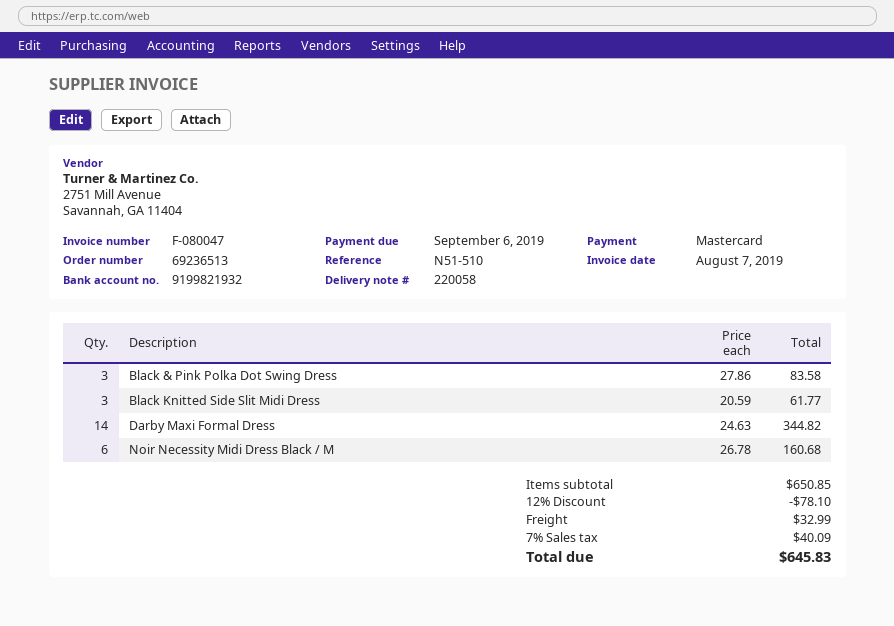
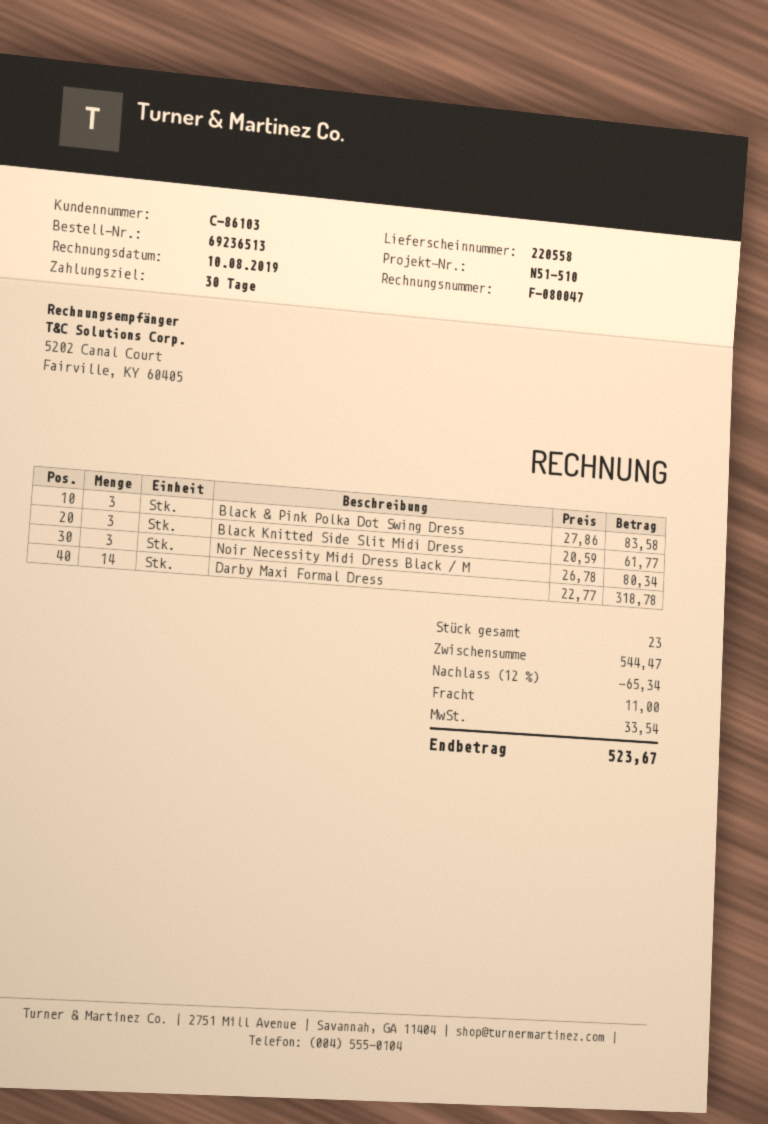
delivery note number: 220058 -> 220558
invoice date: 2019-08-07 -> 2019-08-10
Darby Maxi Formal Dress: 14 x 24.63 = 344.82 -> 14 x 22.77 = 318.78
Noir Necessity Midi Dress Black / M: 6 x 26.78 = 160.68 -> 3 x 26.78 = 80.34
subtotal: 650.85 -> 544.47
discount: 12% = 78.10 -> 12% = 65.34
shipping: 32.99 -> 11.00
tax: 40.09 -> 33.54
total: 645.83 -> 523.67

